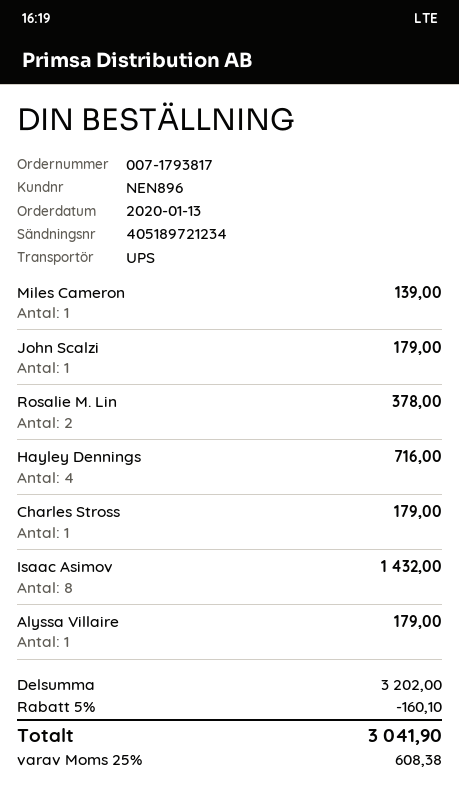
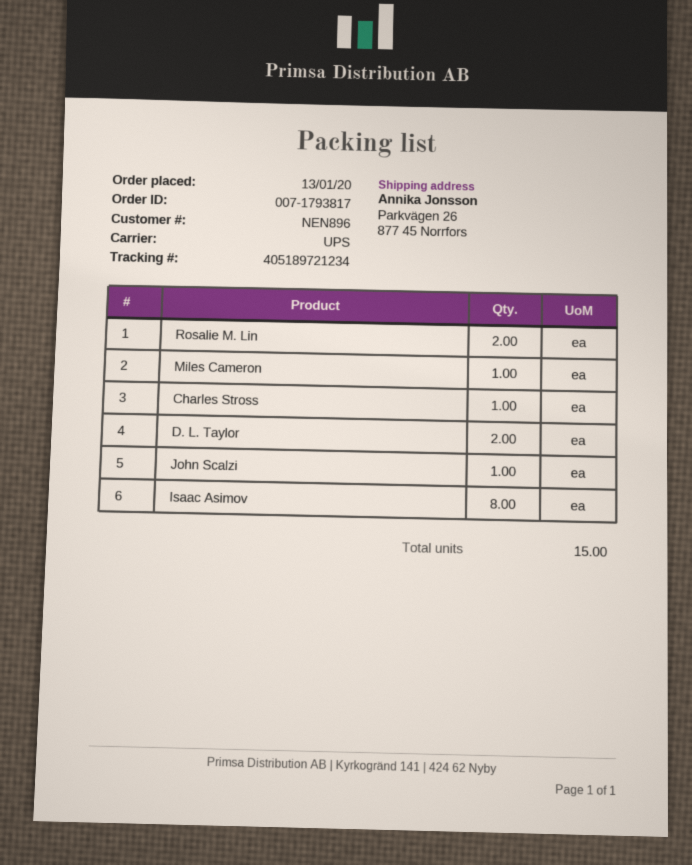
Hayley Dennings: 4 -> none
Alyssa Villaire: 1 -> none
D. L. Taylor: none -> 2

